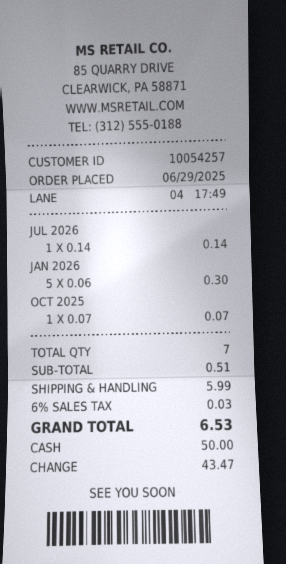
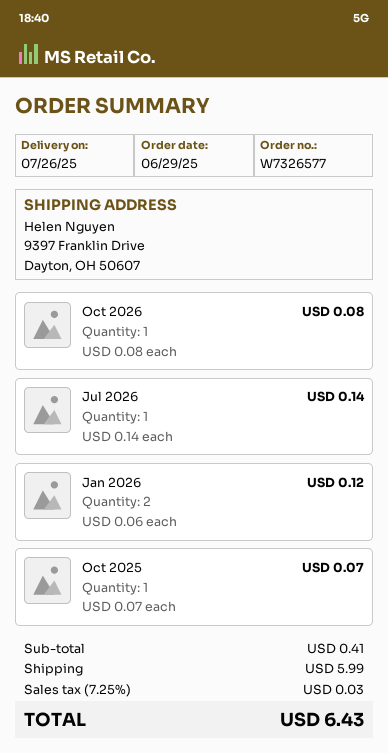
JAN 2026: 5 x 0.06 = 0.30 -> 2 x 0.06 = 0.12
Oct 2026: none -> 1 x 0.08 = 0.08
subtotal: 0.51 -> 0.41
tax: 6% = 0.03 -> 7.25% = 0.03
total: 6.53 -> 6.43

